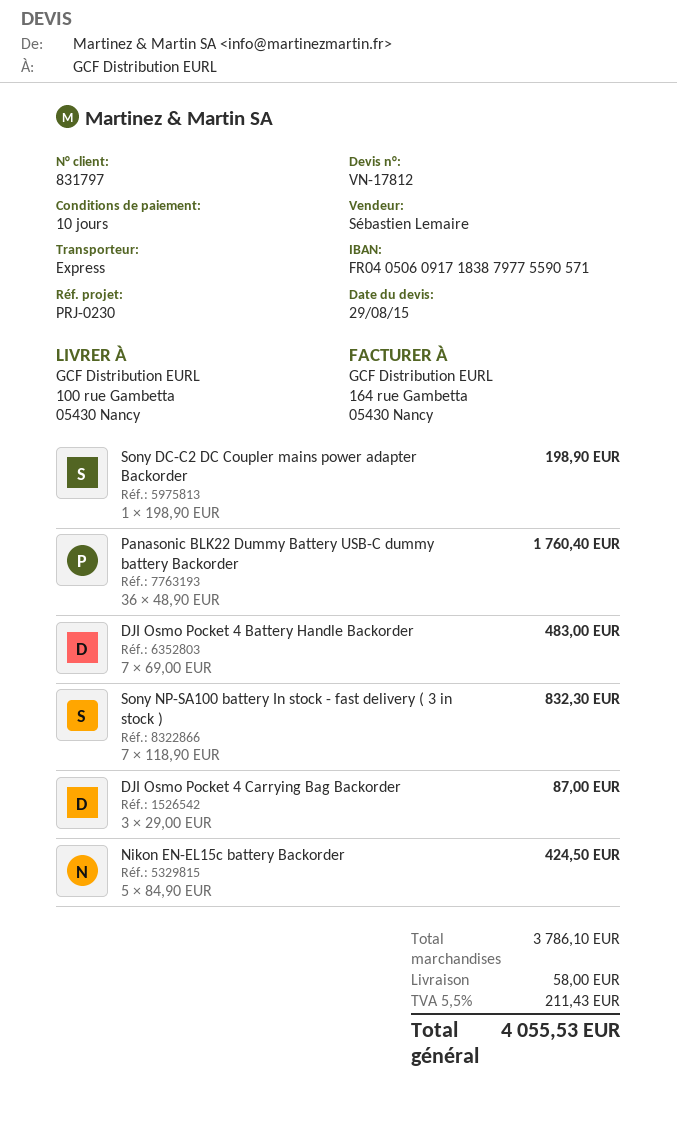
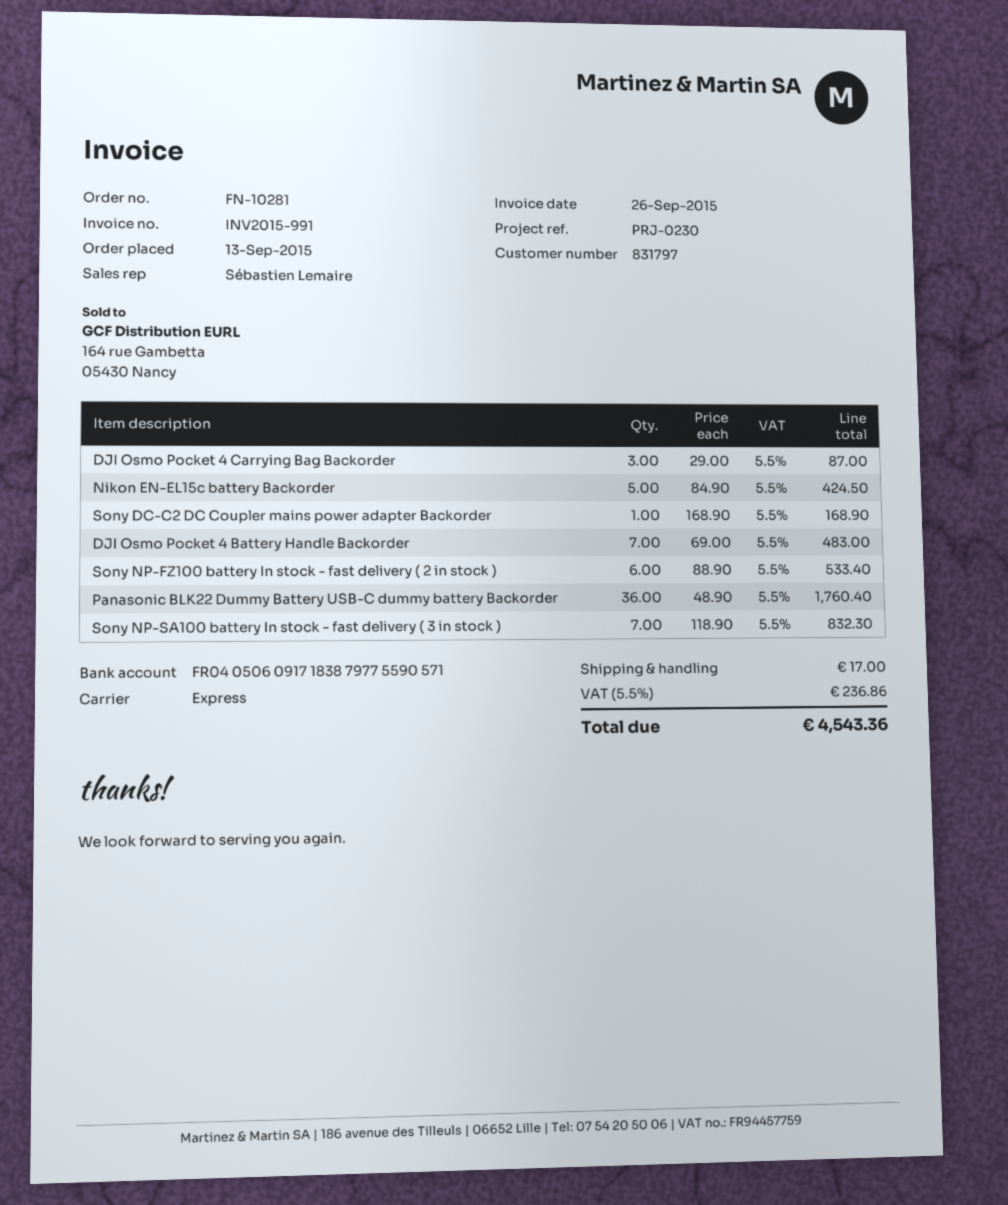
Sony DC-C2 DC Coupler mains power adapter Backorder: 1 x 198.90 = 198.90 -> 1 x 168.90 = 168.90
Sony NP-FZ100 battery In stock - fast delivery ( 2 in stock ): none -> 6 x 88.90 = 533.40
shipping: 58.00 -> 17.00
tax: 5.5% = 211.43 -> 5.5% = 236.86
total: 4055.53 -> 4543.36

